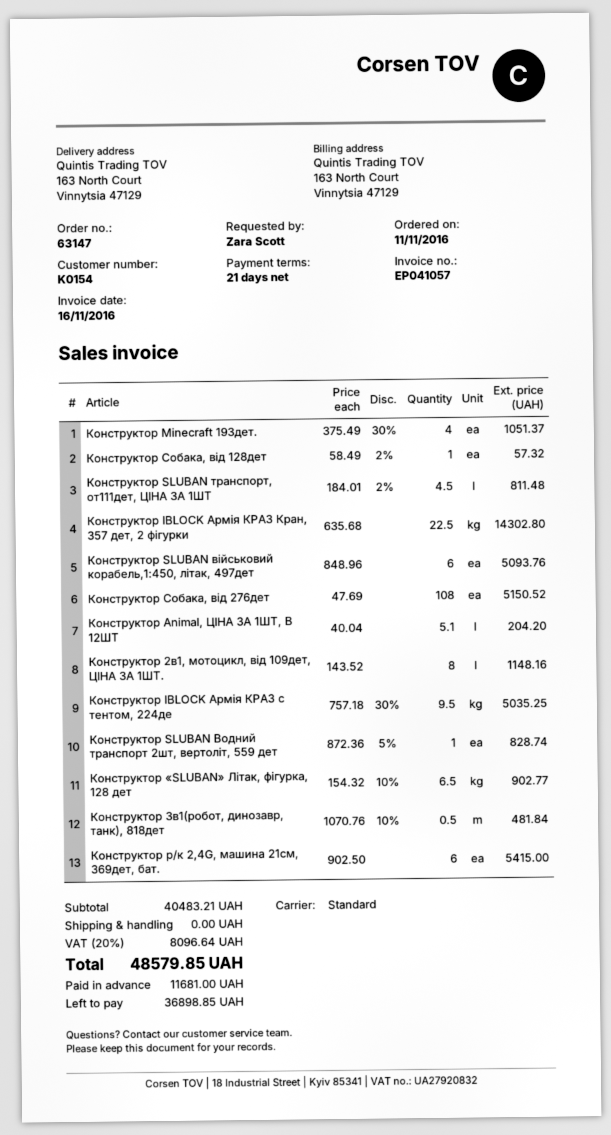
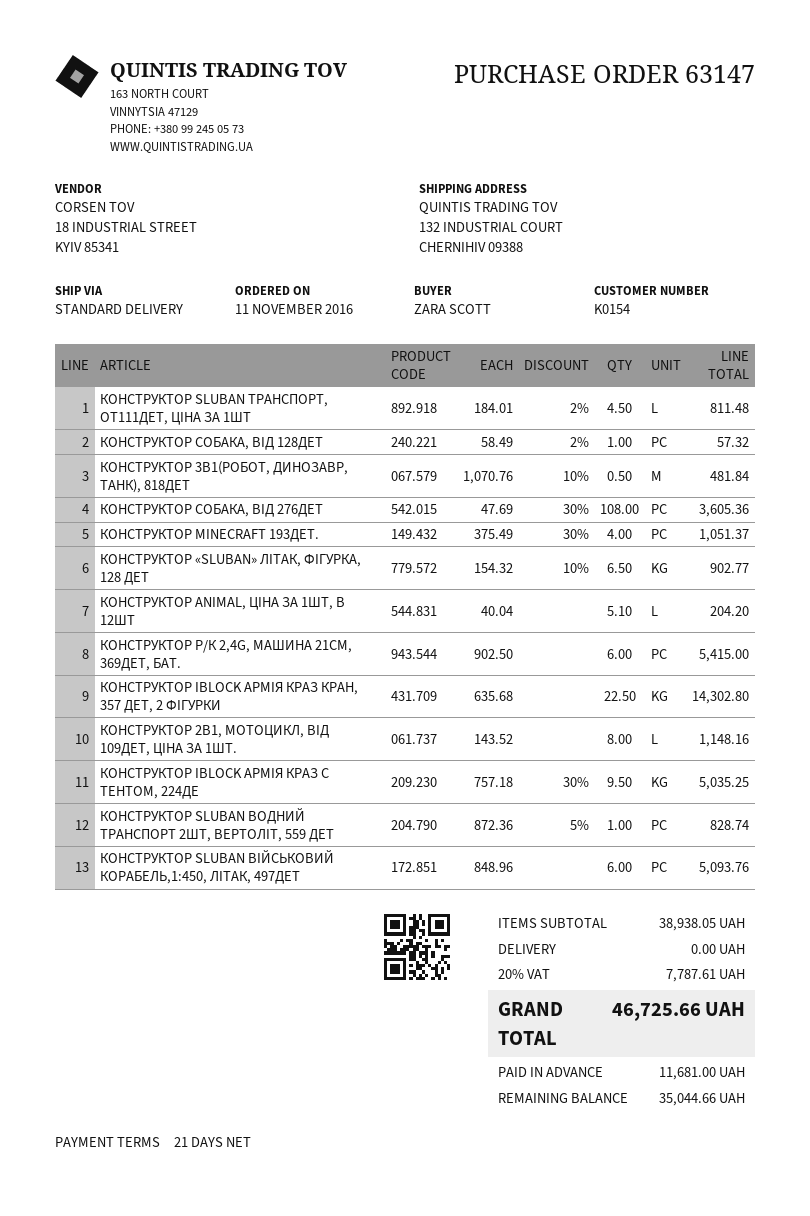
ship to: 163 North Court, Vinnytsia 47129 -> 132 INDUSTRIAL COURT, CHERNIHIV 09388
Конструктор Собака, від 276дет: 108 x 47.69 = 5150.52 -> 108 x 47.69 - 30% = 3605.36
subtotal: 40483.21 -> 38938.05
tax: 20% = 8096.64 -> 20% = 7787.61
total: 48579.85 -> 46725.66
balance: 36898.85 -> 35044.66

